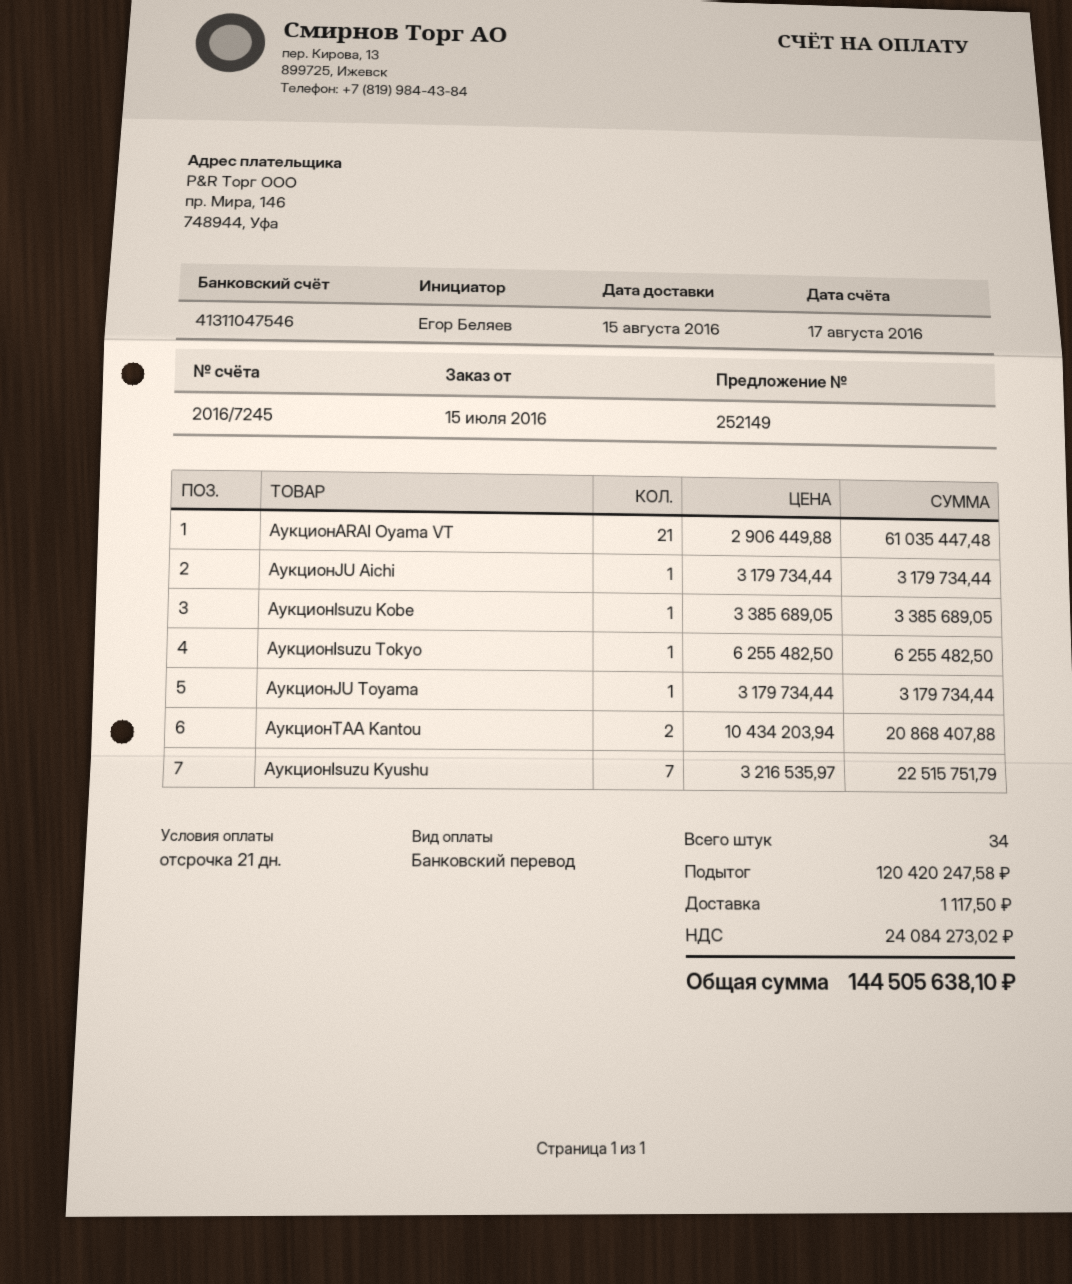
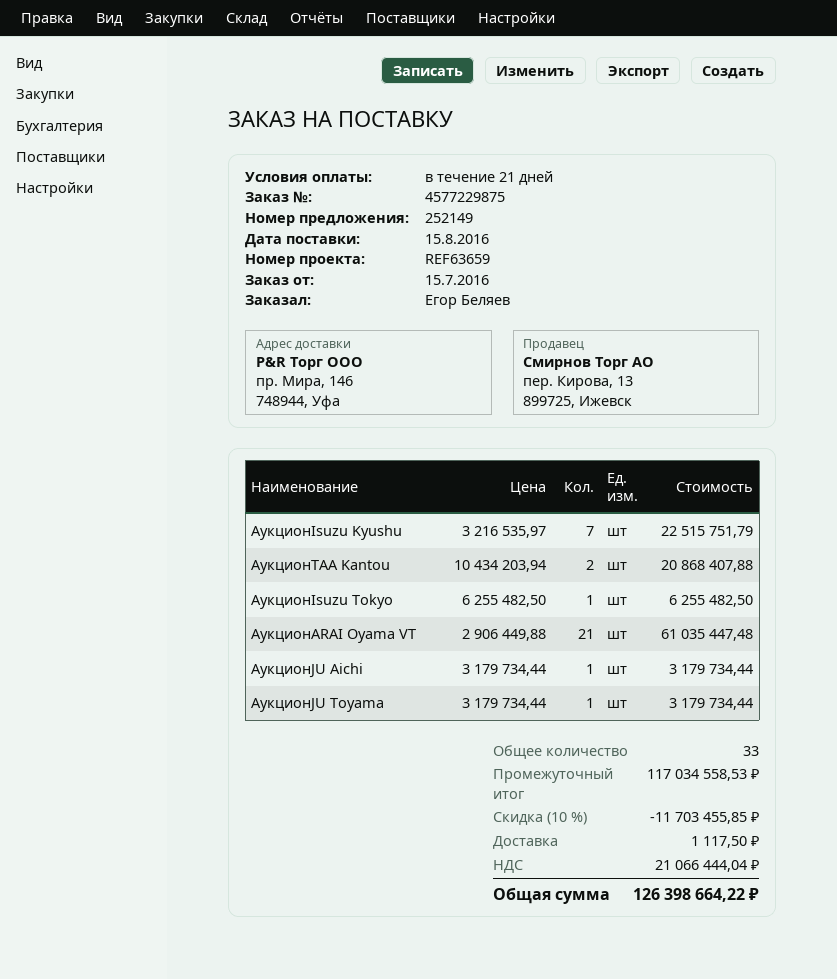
АукционIsuzu Kobe: 1 x 3385689.05 = 3385689.05 -> none
total quantity: 34 -> 33
subtotal: 120420247.58 -> 117034558.53
discount: none -> 10% = 11703455.85
tax: 24084273.02 -> 21066444.04
total: 144505638.10 -> 126398664.22

